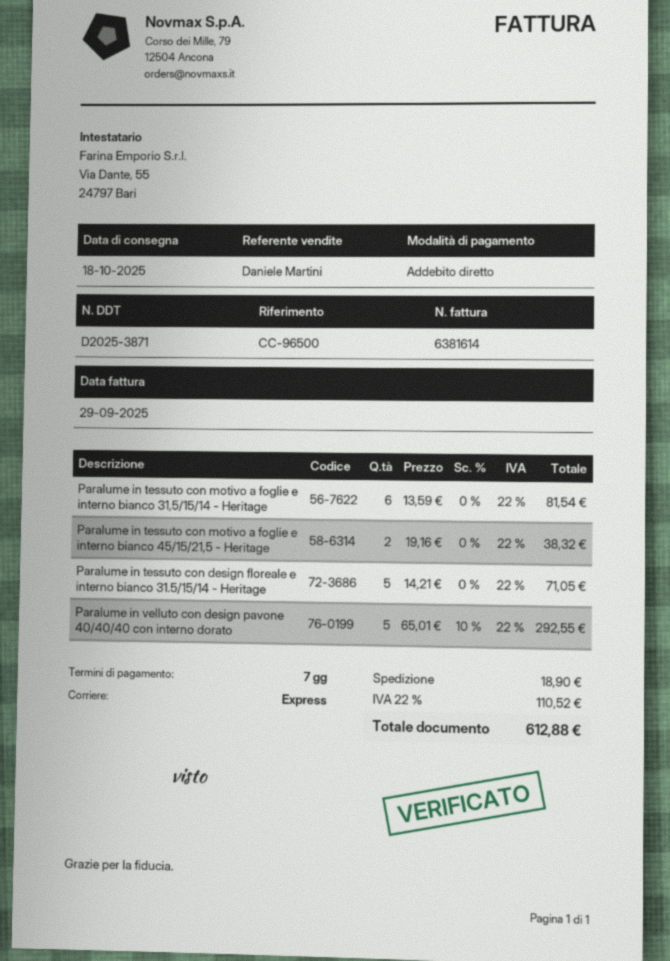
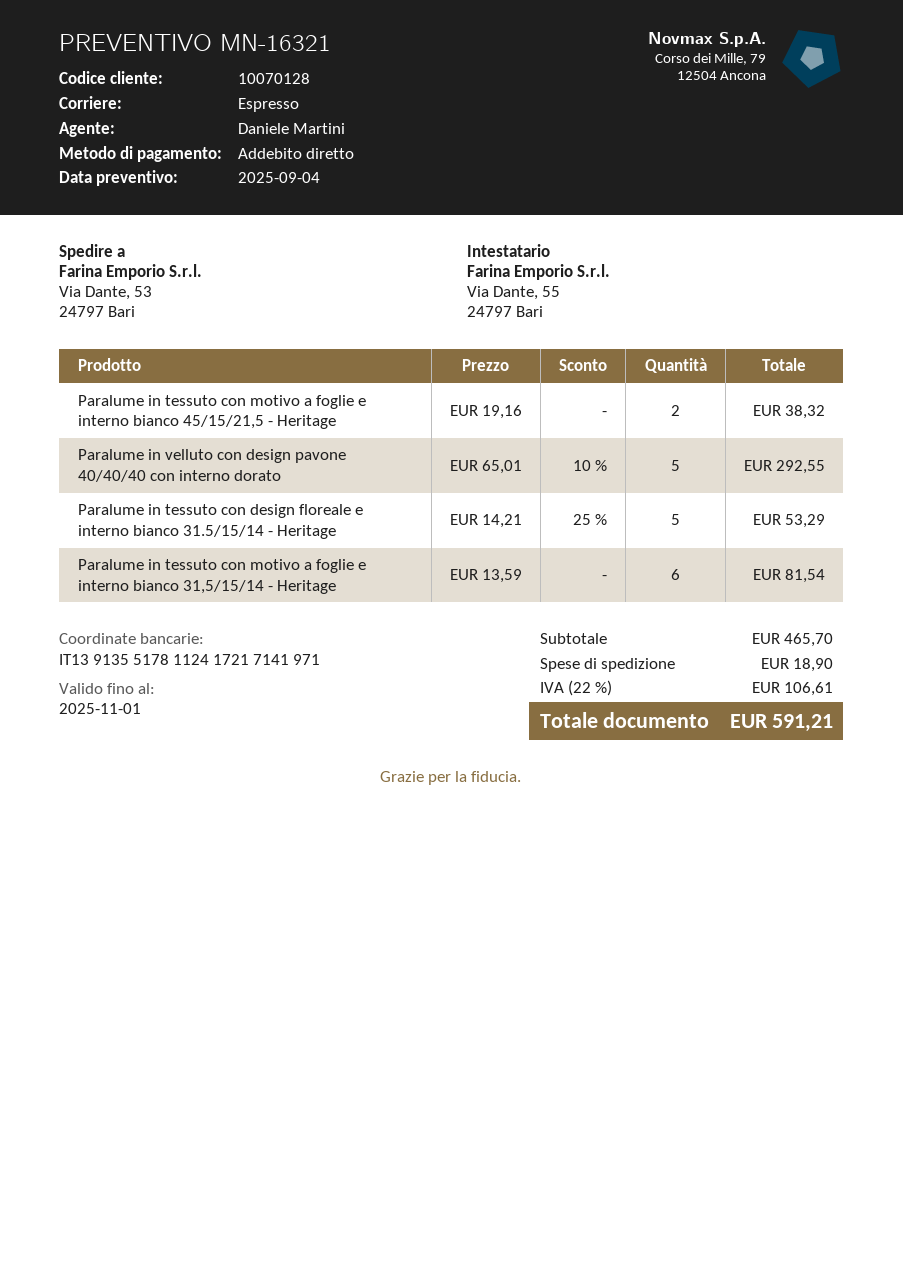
Paralume in tessuto con design floreale e interno bianco 31.5/15/14 - Heritage: 5 x 14.21 = 71.05 -> 5 x 14.21 - 25% = 53.29
tax: 22% = 110.52 -> 22% = 106.61
total: 612.88 -> 591.21

